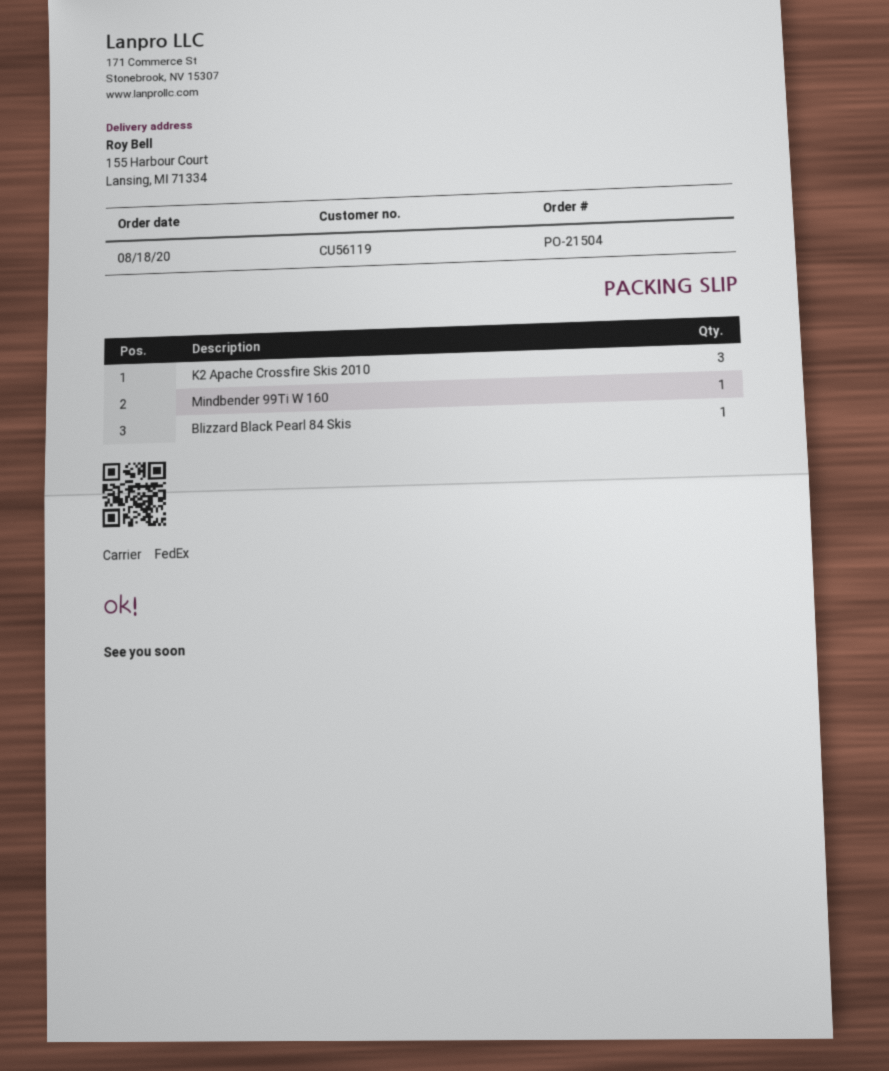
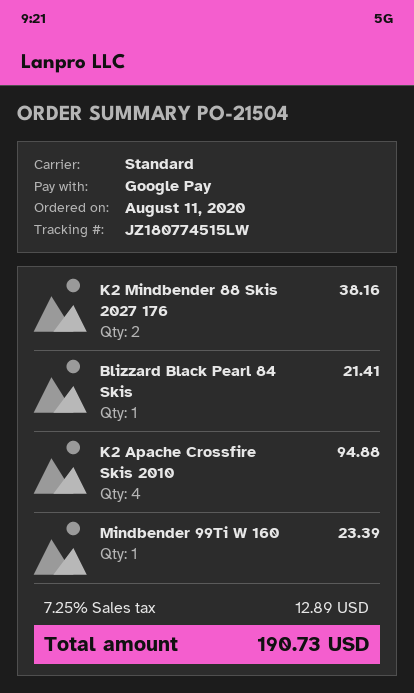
order date: 2020-08-18 -> 2020-08-11
shipping method: FedEx -> standard
K2 Apache Crossfire Skis 2010: 3 -> 4
K2 Mindbender 88 Skis 2027 176: none -> 2

